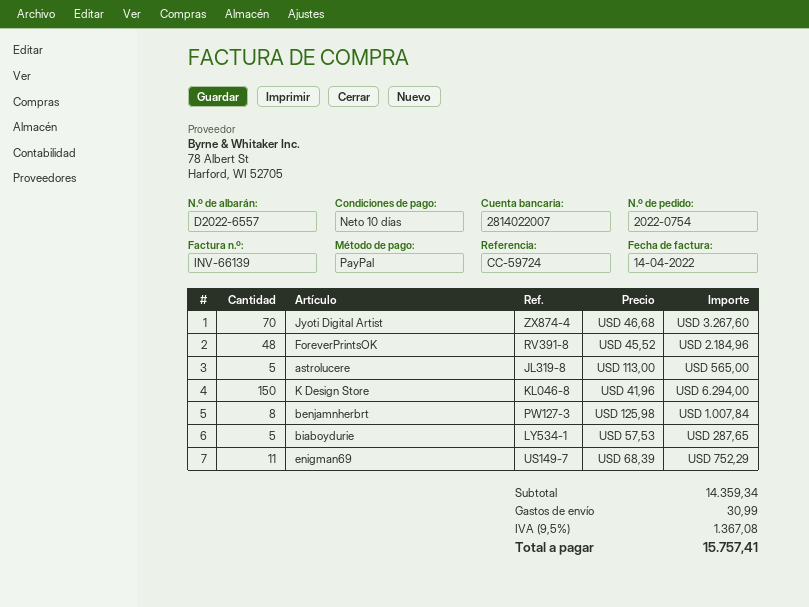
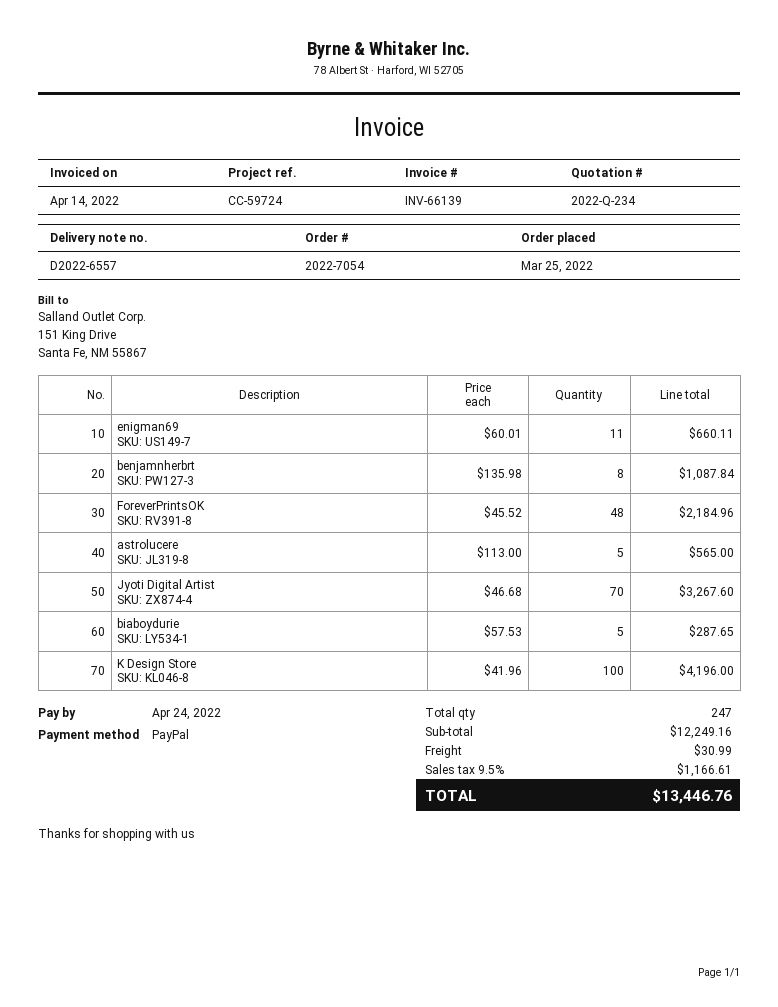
order number: 2022-0754 -> 2022-7054
K Design Store: 150 x 41.96 = 6294.00 -> 100 x 41.96 = 4196.00
benjamnherbrt: 8 x 125.98 = 1007.84 -> 8 x 135.98 = 1087.84
enigman69: 11 x 68.39 = 752.29 -> 11 x 60.01 = 660.11
subtotal: 14359.34 -> 12249.16
tax: 9.5% = 1367.08 -> 9.5% = 1166.61
total: 15757.41 -> 13446.76

